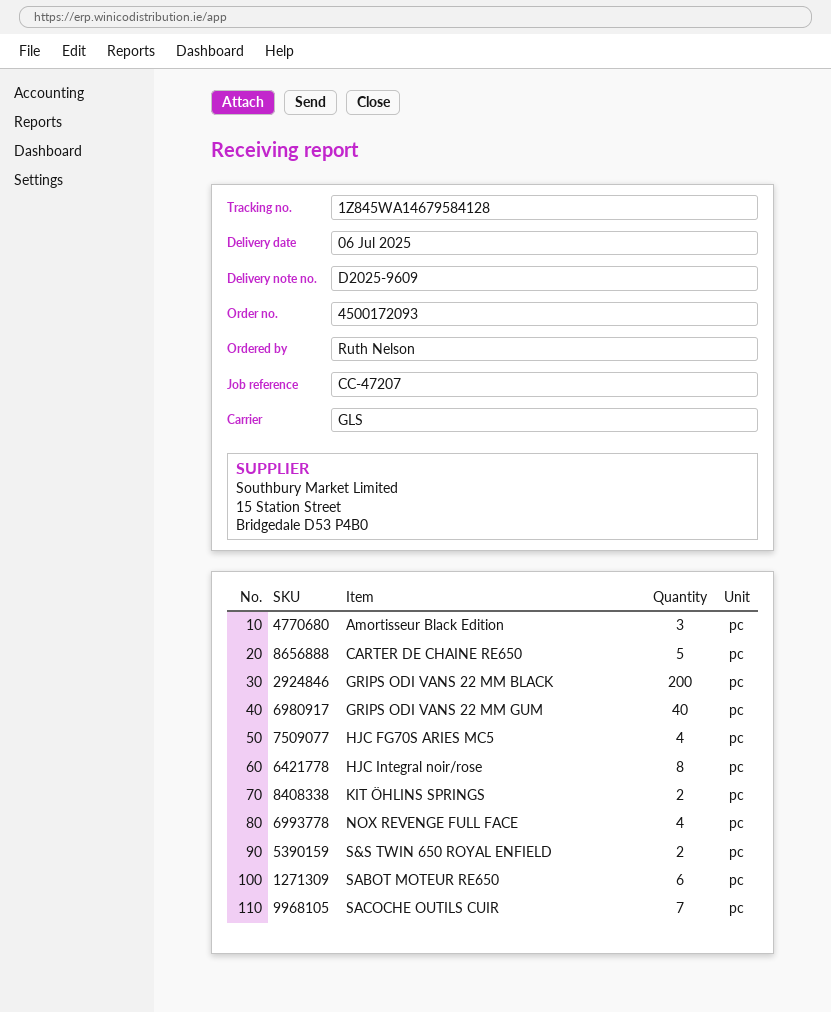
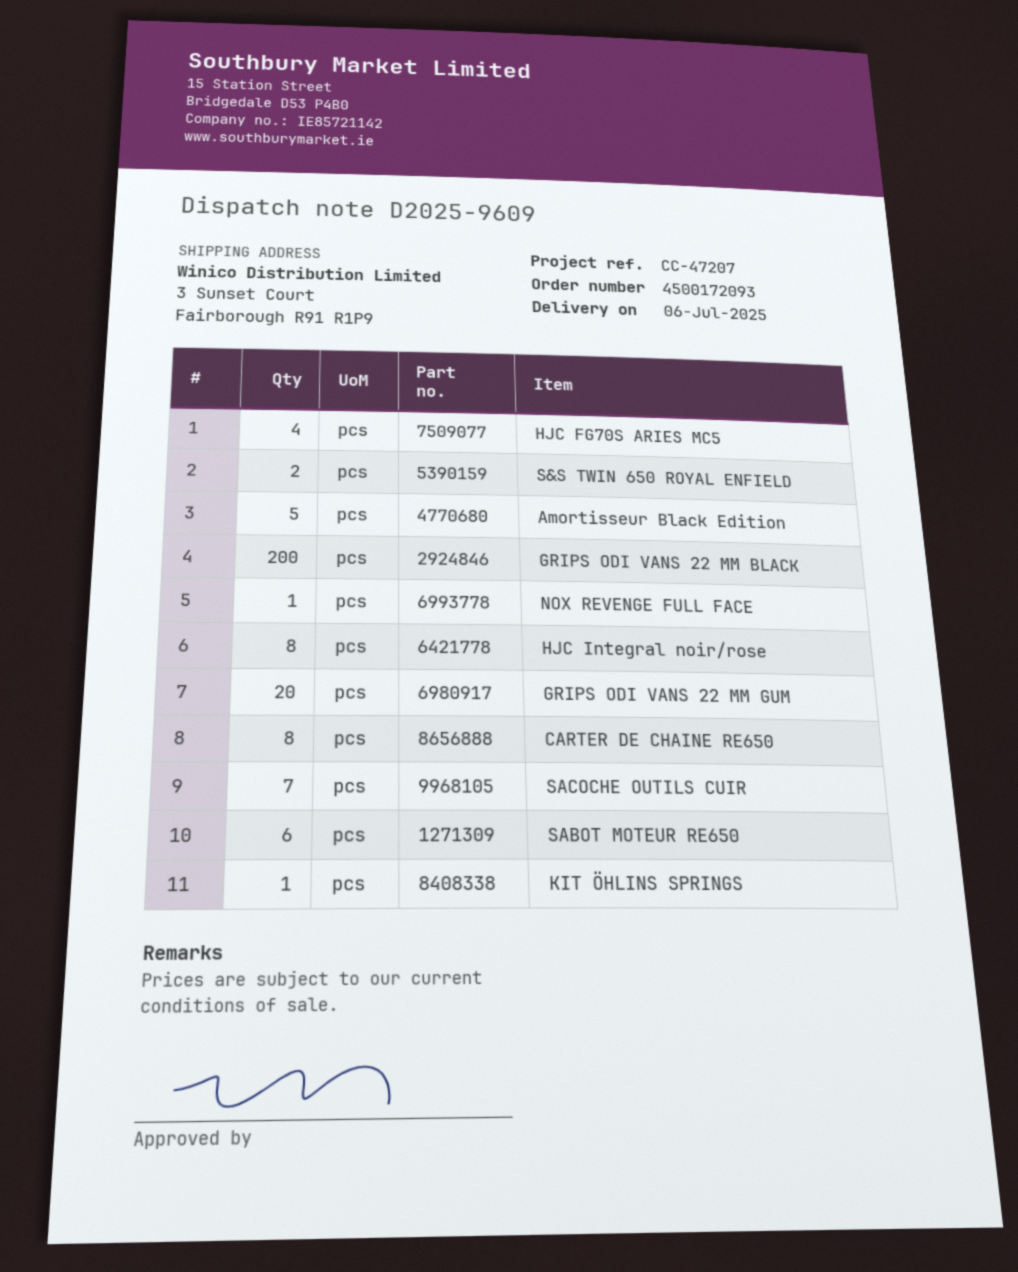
Amortisseur Black Edition: 3 -> 5
CARTER DE CHAINE RE650: 5 -> 8
GRIPS ODI VANS 22 MM GUM: 40 -> 20
KIT ÖHLINS SPRINGS: 2 -> 1
NOX REVENGE FULL FACE: 4 -> 1

